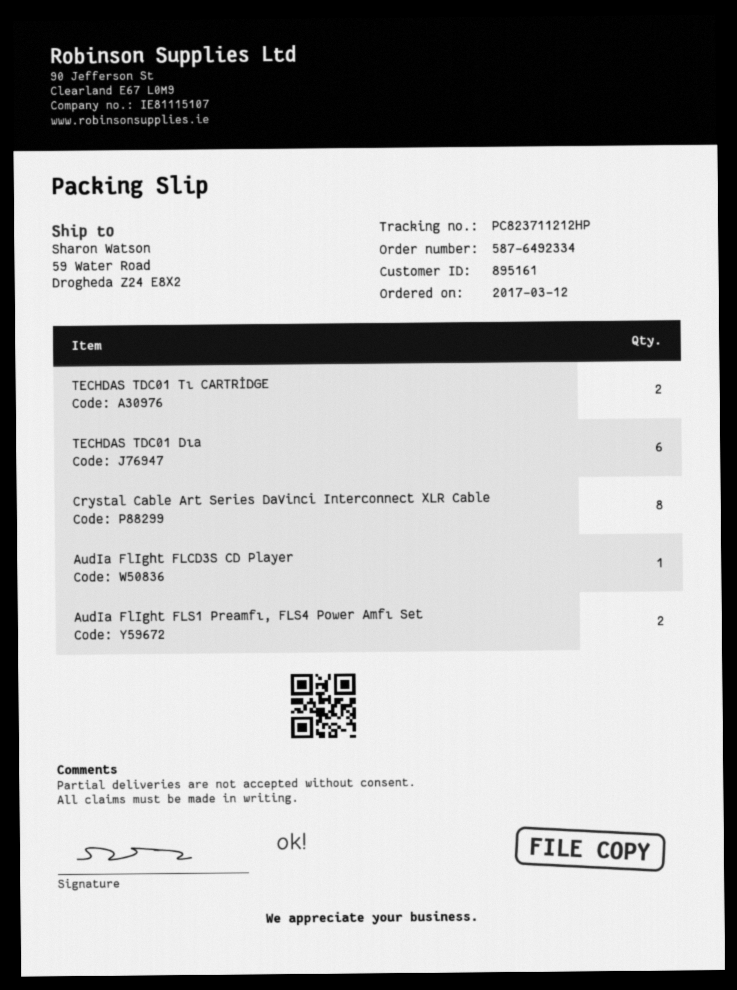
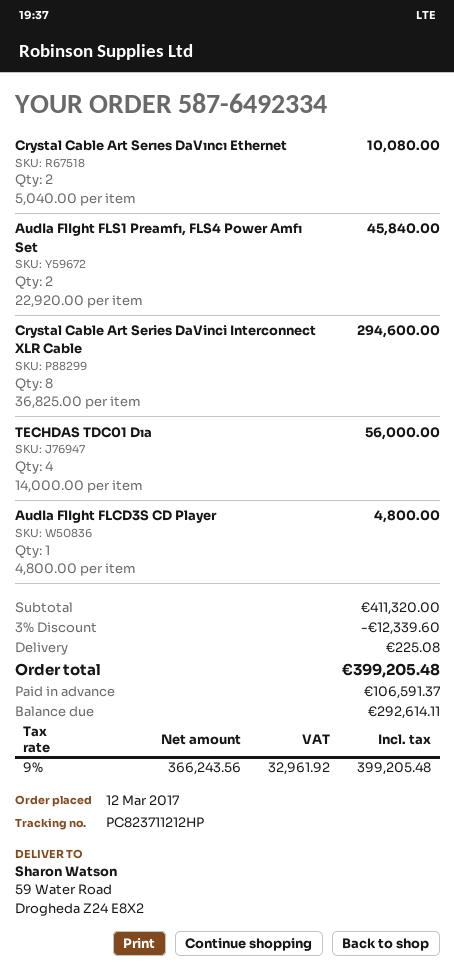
TECHDAS TDC01 Tı CARTRİDGE: 2 -> none
TECHDAS TDC01 Dıa: 6 -> 4
Crystal Cable Art Serıes DaVıncı Ethernet: none -> 2

